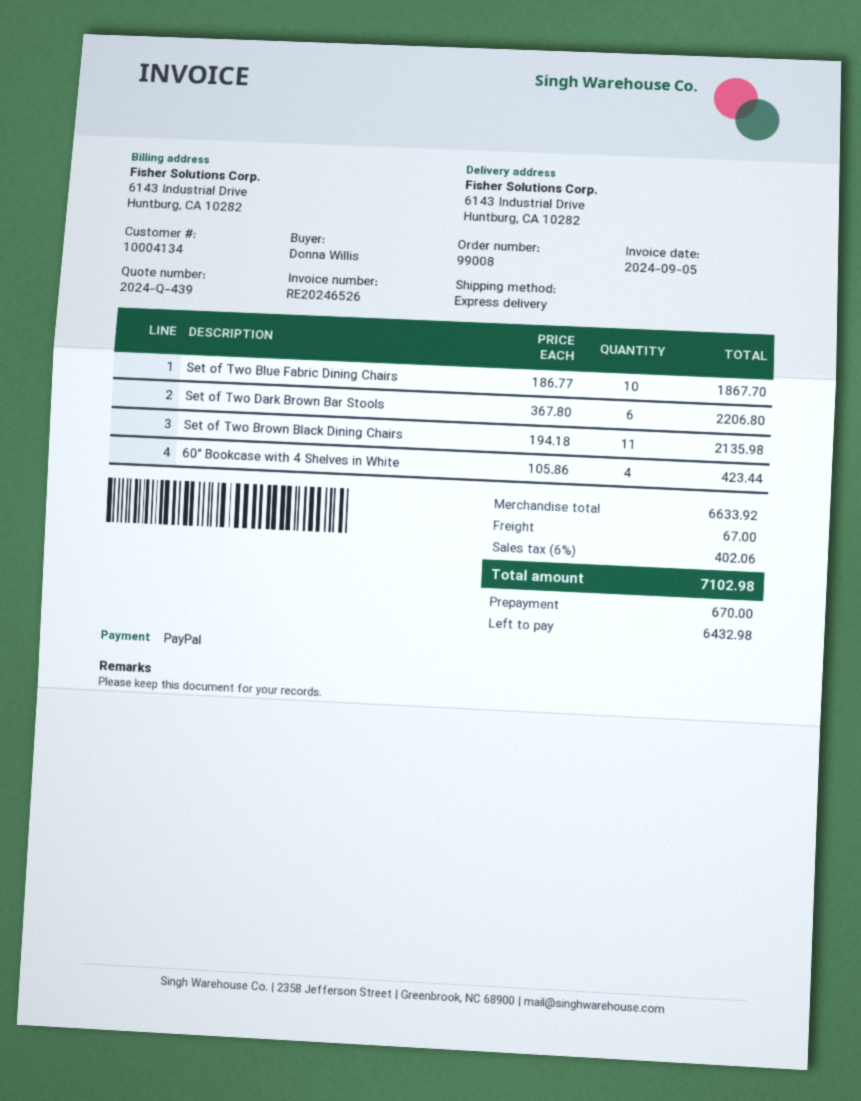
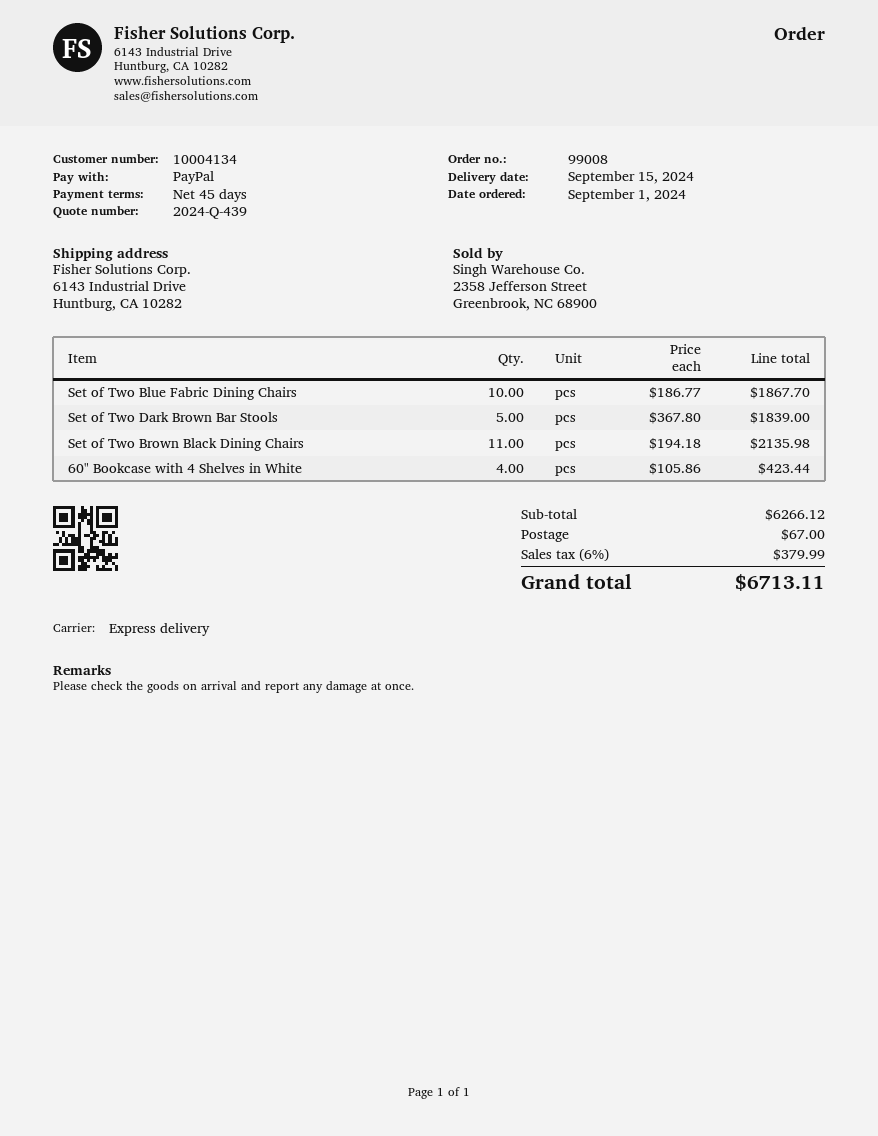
Set of Two Dark Brown Bar Stools: 6 x 367.80 = 2206.80 -> 5 x 367.80 = 1839.00
subtotal: 6633.92 -> 6266.12
tax: 6% = 402.06 -> 6% = 379.99
total: 7102.98 -> 6713.11

